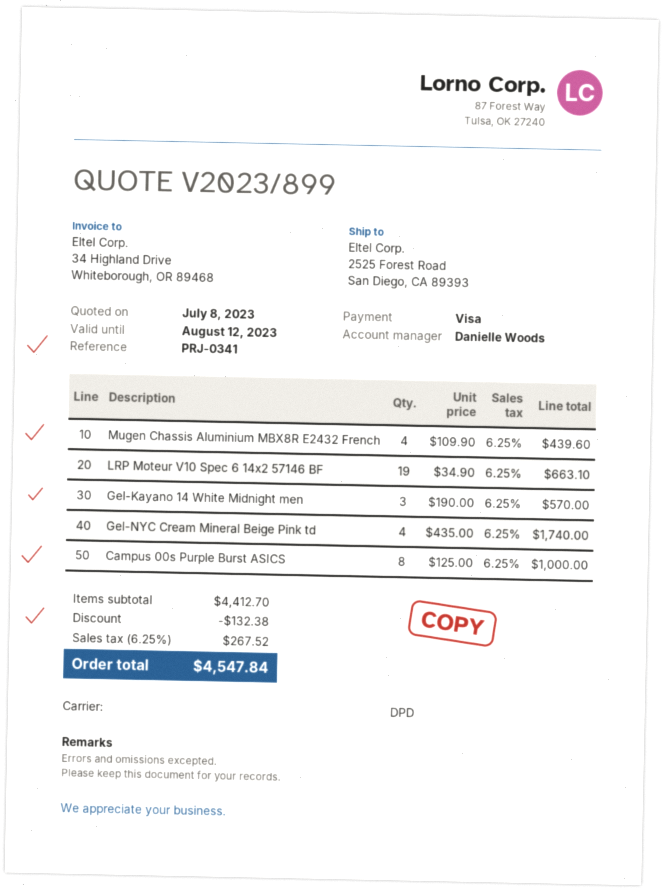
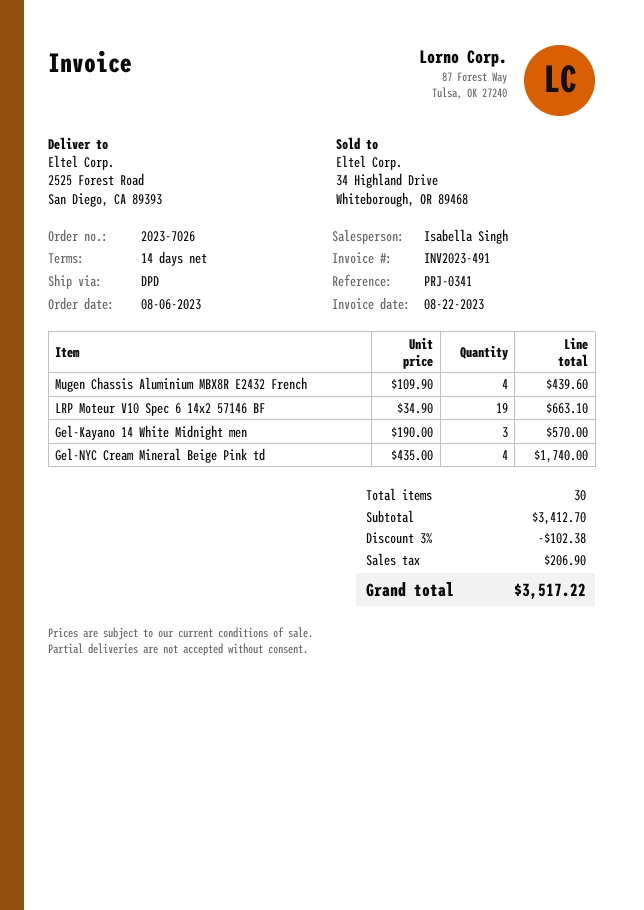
sales rep: Danielle Woods -> Isabella Singh
Campus 00s Purple Burst ASICS: 8 x 125.00 = 1000.00 -> none
subtotal: 4412.70 -> 3412.70
discount: 132.38 -> 102.38
tax: 267.52 -> 206.90
total: 4547.84 -> 3517.22

